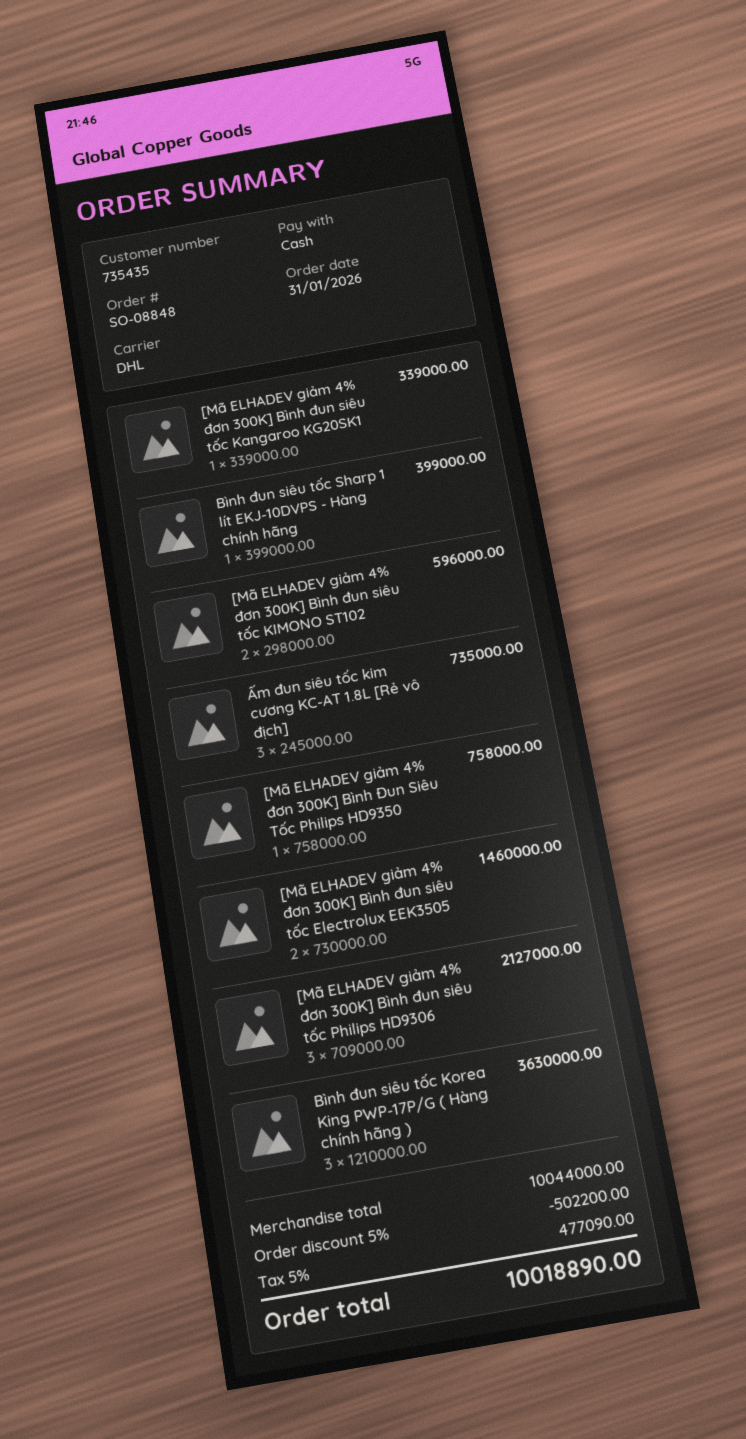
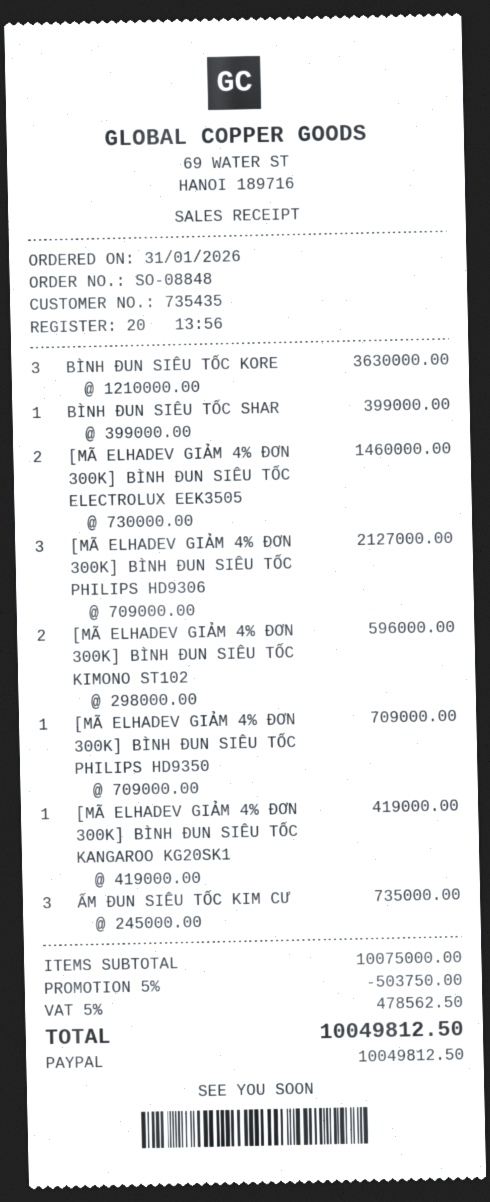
payment method: cash -> PayPal
[Mã ELHADEV giảm 4% đơn 300K] Bình đun siêu tốc Kangaroo KG20SK1: 1 x 339000.00 = 339000.00 -> 1 x 419000.00 = 419000.00
[Mã ELHADEV giảm 4% đơn 300K] Bình Đun Siêu Tốc Philips HD9350: 1 x 758000.00 = 758000.00 -> 1 x 709000.00 = 709000.00
subtotal: 10044000.00 -> 10075000.00
discount: 5% = 502200.00 -> 5% = 503750.00
tax: 5% = 477090.00 -> 5% = 478562.50
total: 10018890.00 -> 10049812.50

